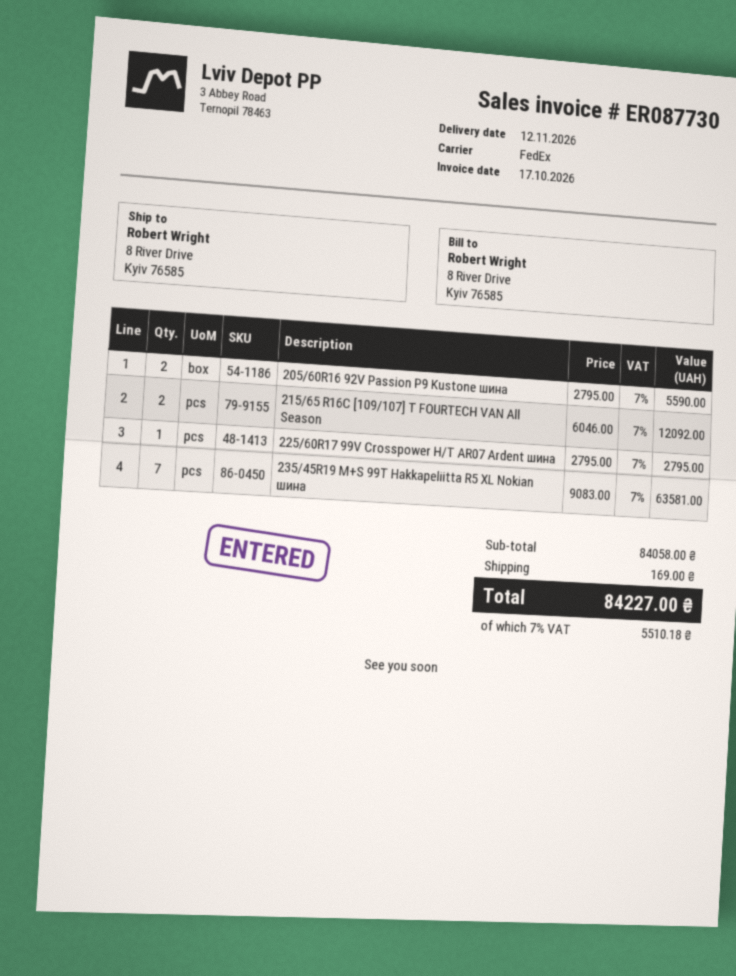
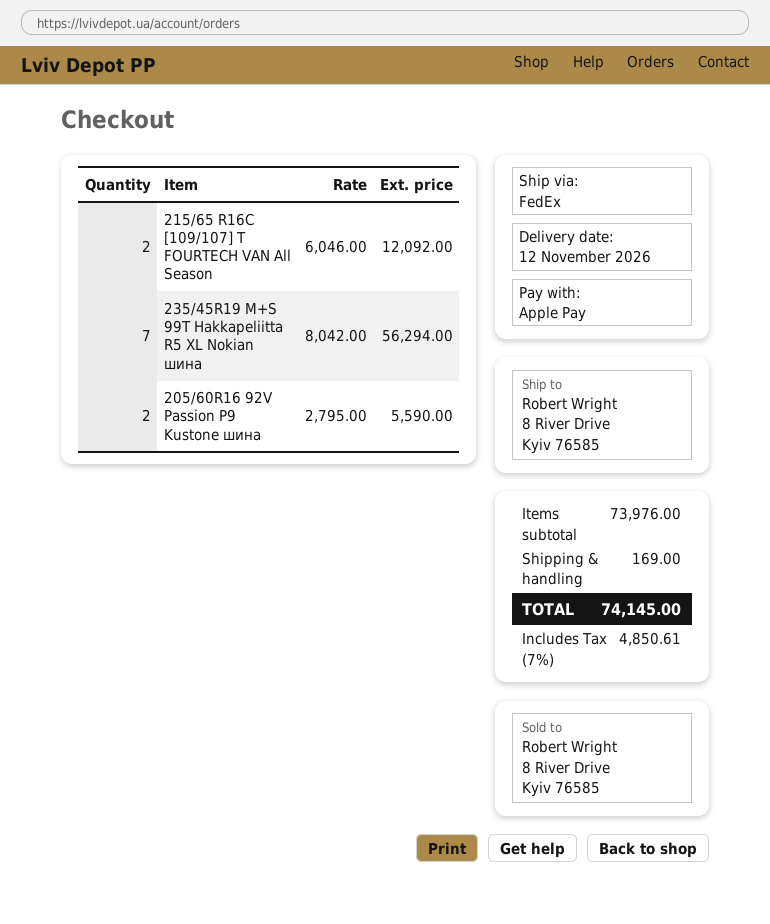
225/60R17 99V Crosspower H/T AR07 Ardent шина: 1 x 2795.00 = 2795.00 -> none
235/45R19 M+S 99T Hakkapeliitta R5 XL Nokian шина: 7 x 9083.00 = 63581.00 -> 7 x 8042.00 = 56294.00
subtotal: 84058.00 -> 73976.00
tax: 7% = 5510.18 -> 7% = 4850.61
total: 84227.00 -> 74145.00

